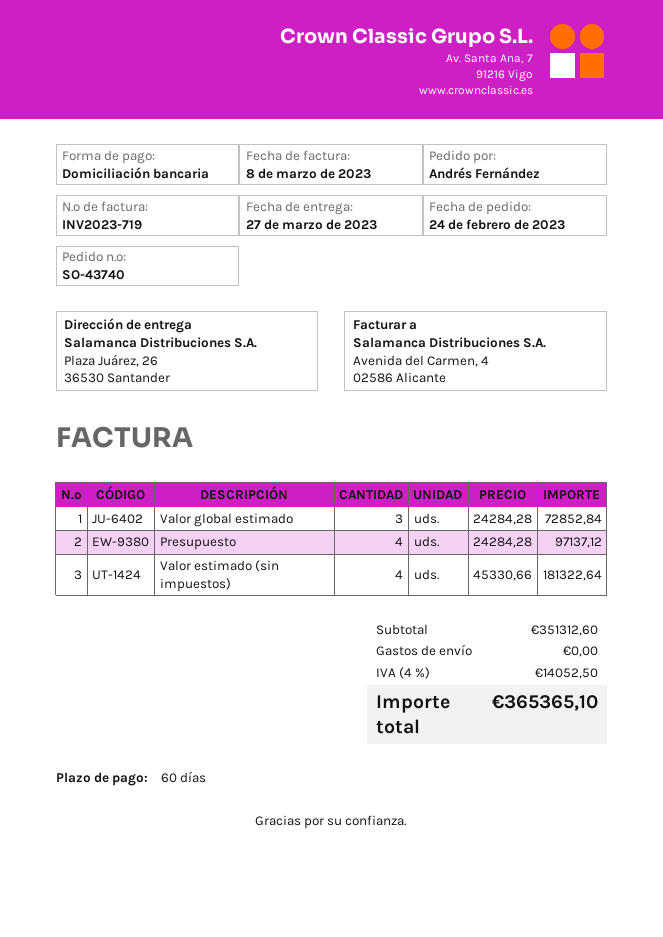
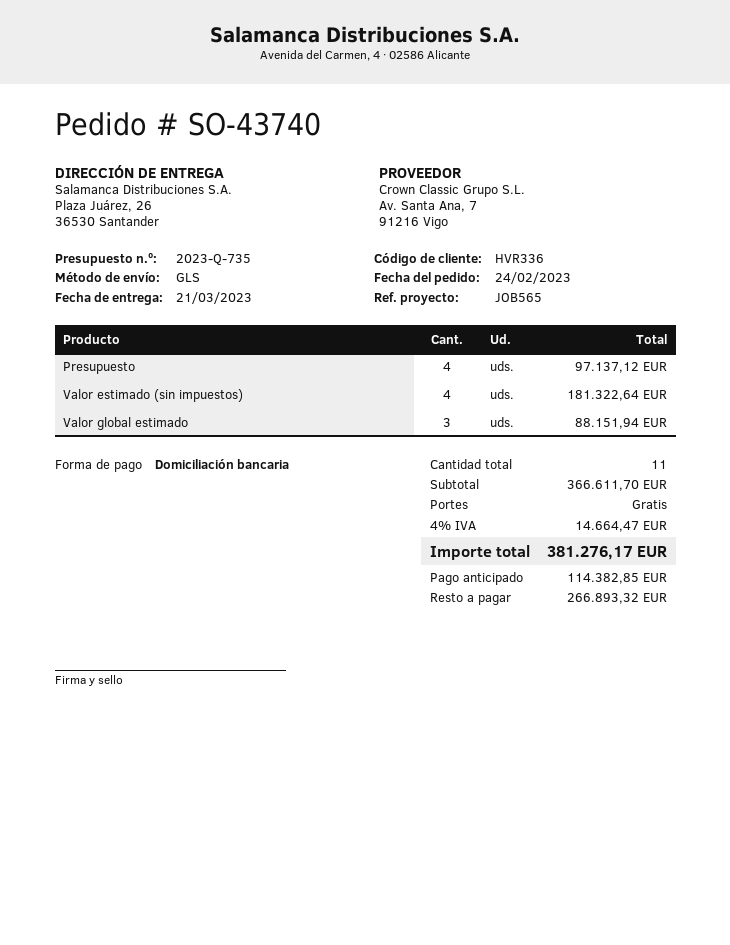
delivery date: 2023-03-27 -> 2023-03-21
Valor global estimado: 3 for 72852.84 -> 3 for 88151.94
subtotal: 351312.60 -> 366611.70
tax: 4% = 14052.50 -> 4% = 14664.47
total: 365365.10 -> 381276.17

